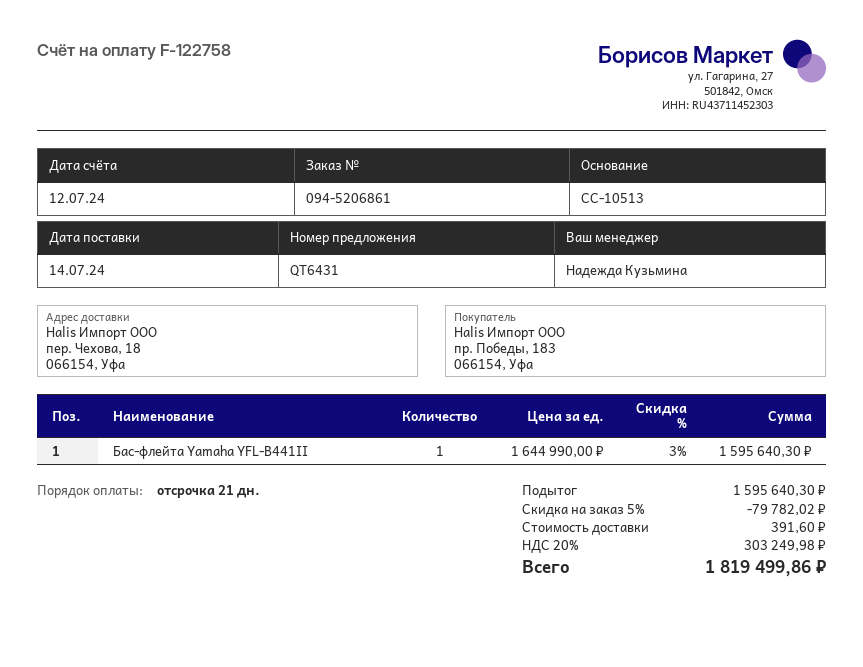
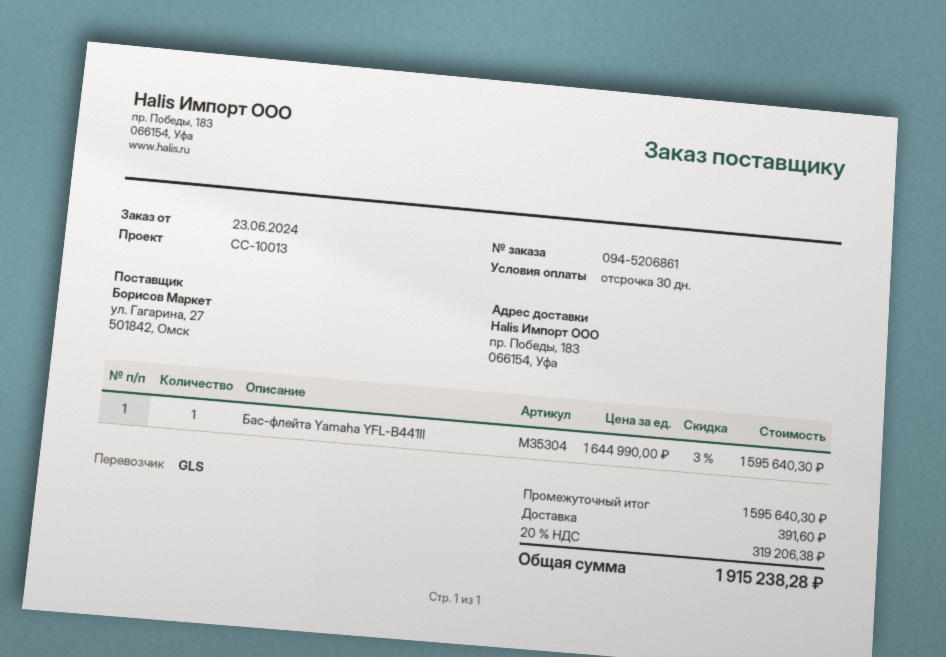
payment terms: 21 days -> 30 days
reference: CC-10513 -> CC-10013
ship to: пер. Чехова, 18, 066154, Уфа -> пр. Победы, 183, 066154, Уфа
discount: 5% = 79782.02 -> none
tax: 20% = 303249.98 -> 20% = 319206.38
total: 1819499.86 -> 1915238.28

